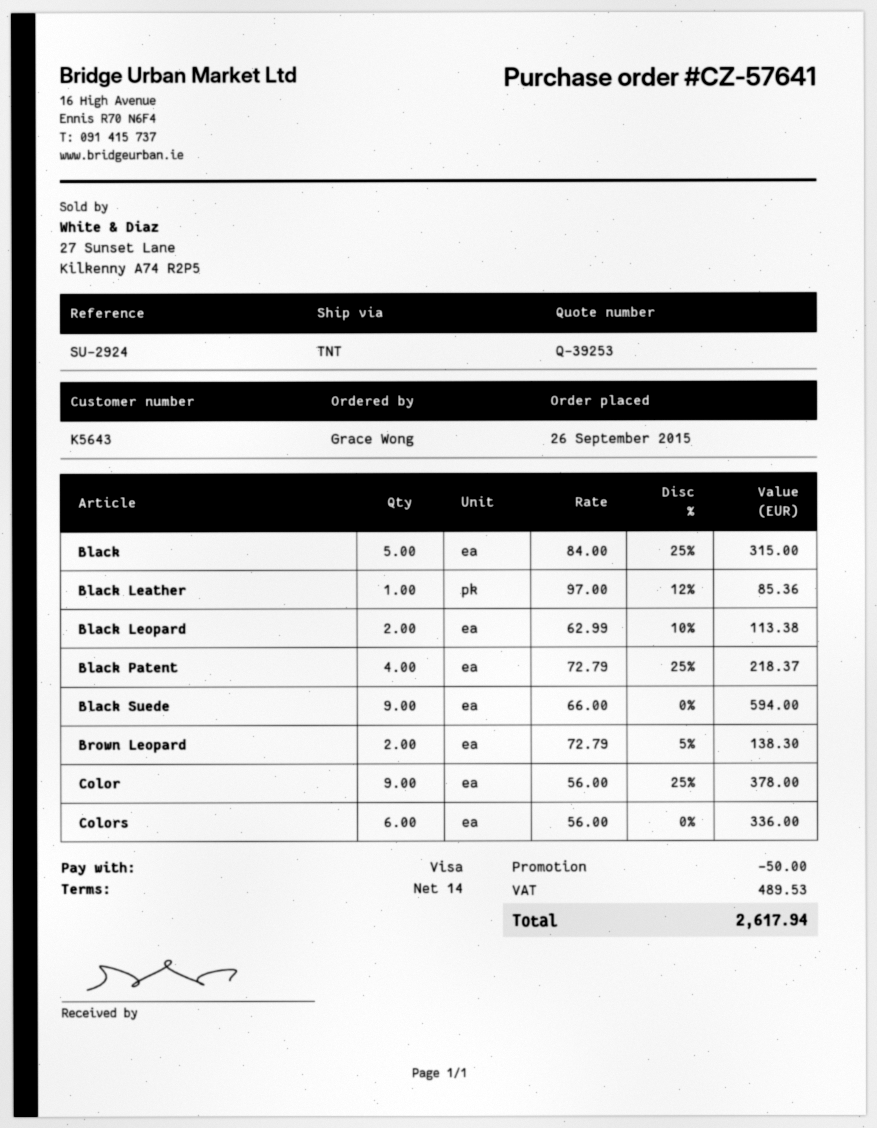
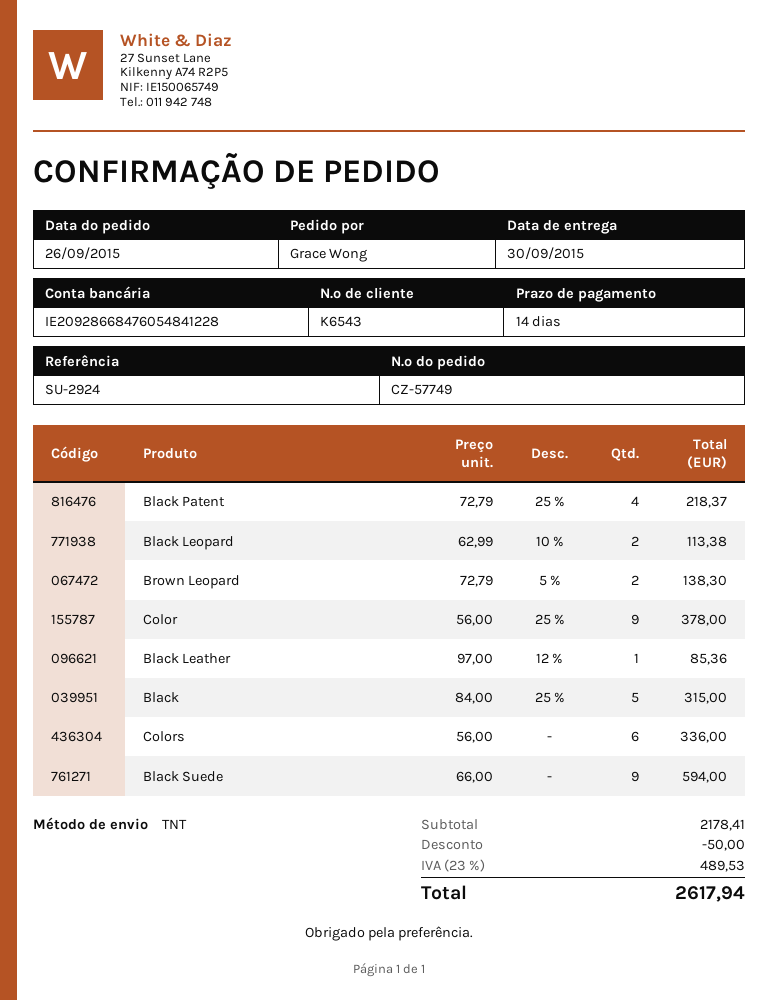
order number: CZ-57641 -> CZ-57749
customer number: K5643 -> K6543

